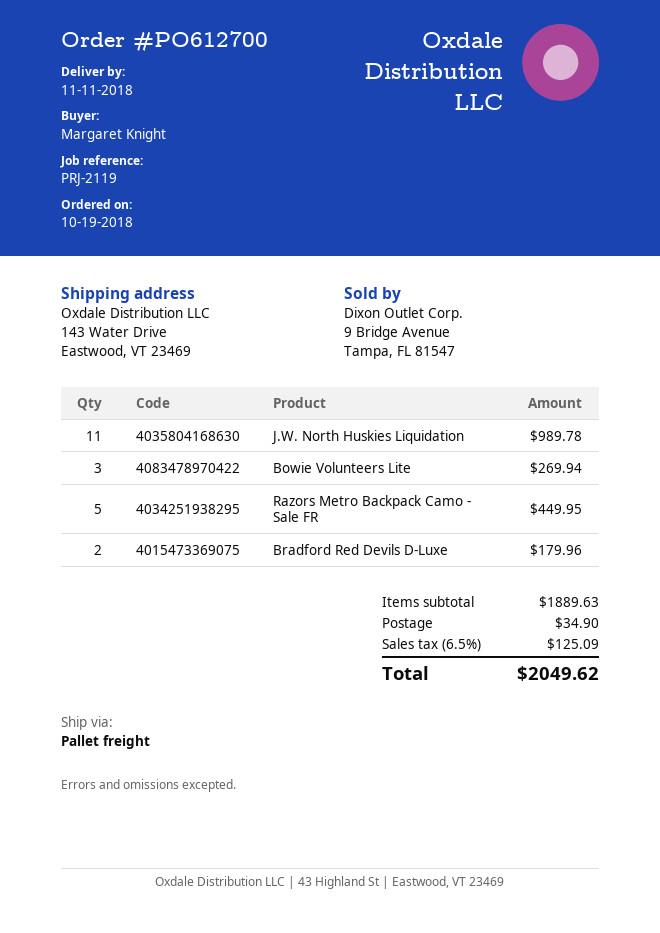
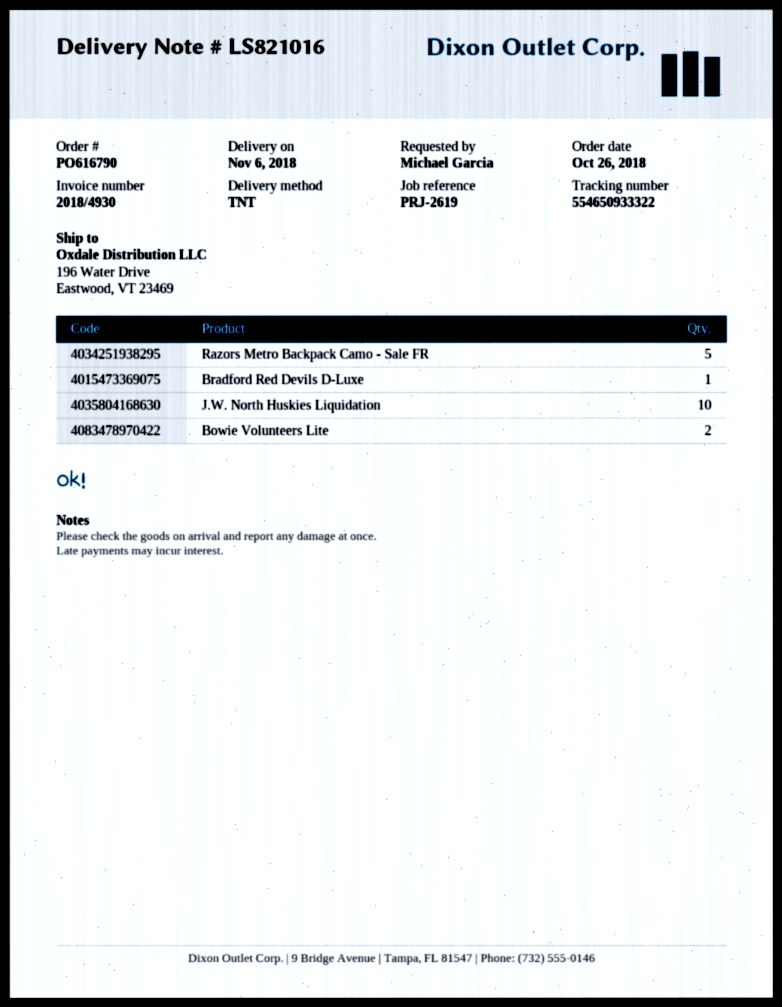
order number: PO612700 -> PO616790
order date: 2018-10-19 -> 2018-10-26
delivery date: 2018-11-11 -> 2018-11-06
reference: PRJ-2119 -> PRJ-2619
ordered by: Margaret Knight -> Michael Garcia
shipping method: pallet freight -> TNT
ship to: 143 Water Drive, Eastwood, VT 23469 -> 196 Water Drive, Eastwood, VT 23469
J.W. North Huskies Liquidation: 11 -> 10
Bowie Volunteers Lite: 3 -> 2
Bradford Red Devils D-Luxe: 2 -> 1

